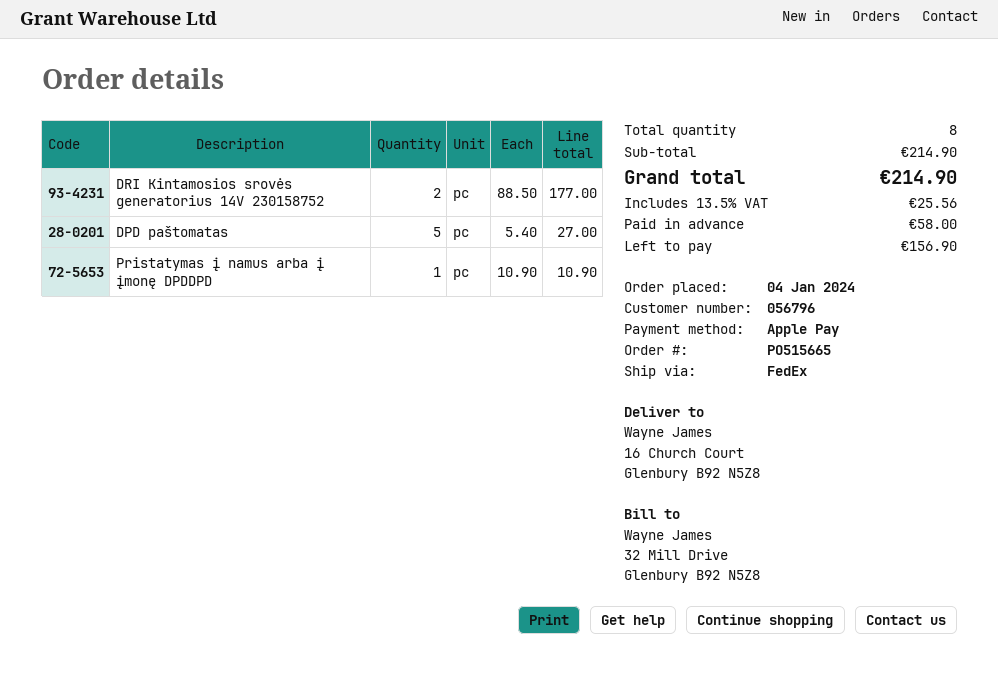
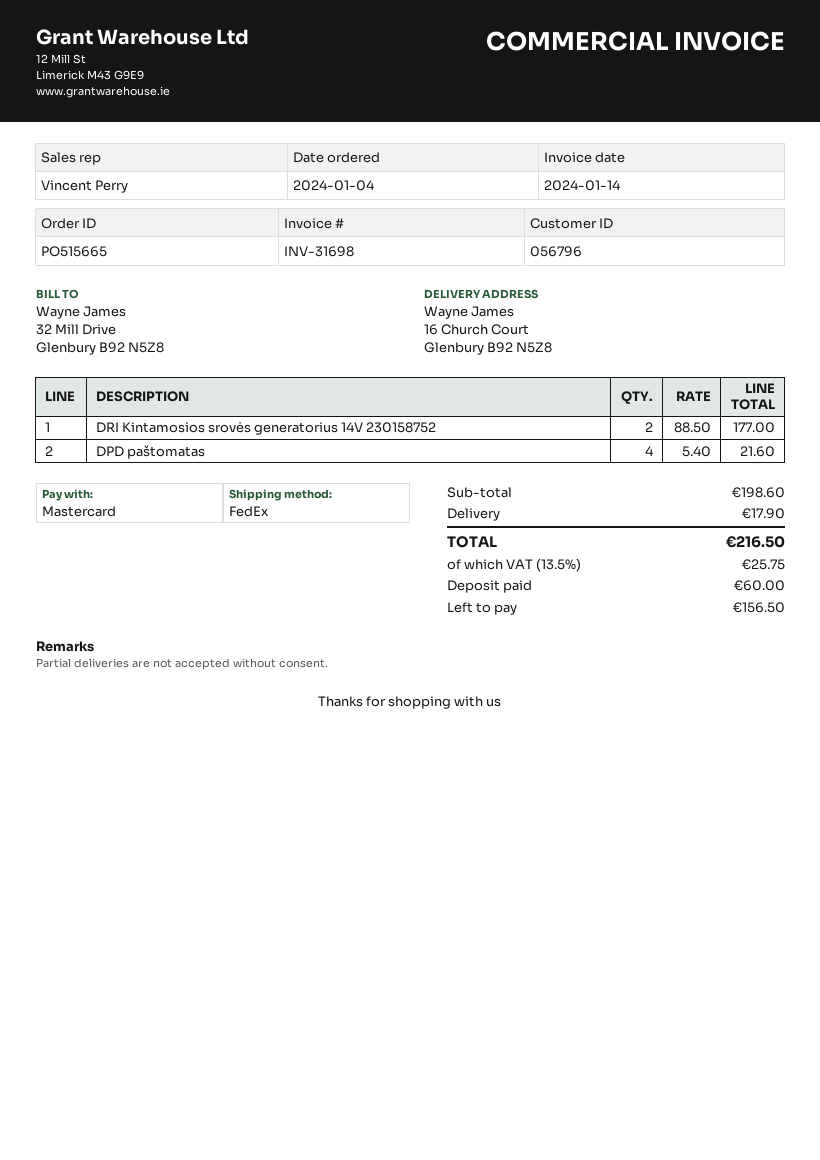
payment method: Apple Pay -> Mastercard
DPD paštomatas: 5 x 5.40 = 27.00 -> 4 x 5.40 = 21.60
Pristatymas į namus arba į įmonę DPDDPD: 1 x 10.90 = 10.90 -> none
subtotal: 214.90 -> 198.60
shipping: none -> 17.90
tax: 13.5% = 25.56 -> 13.5% = 25.75
total: 214.90 -> 216.50
deposit: 58.00 -> 60.00
balance: 156.90 -> 156.50

